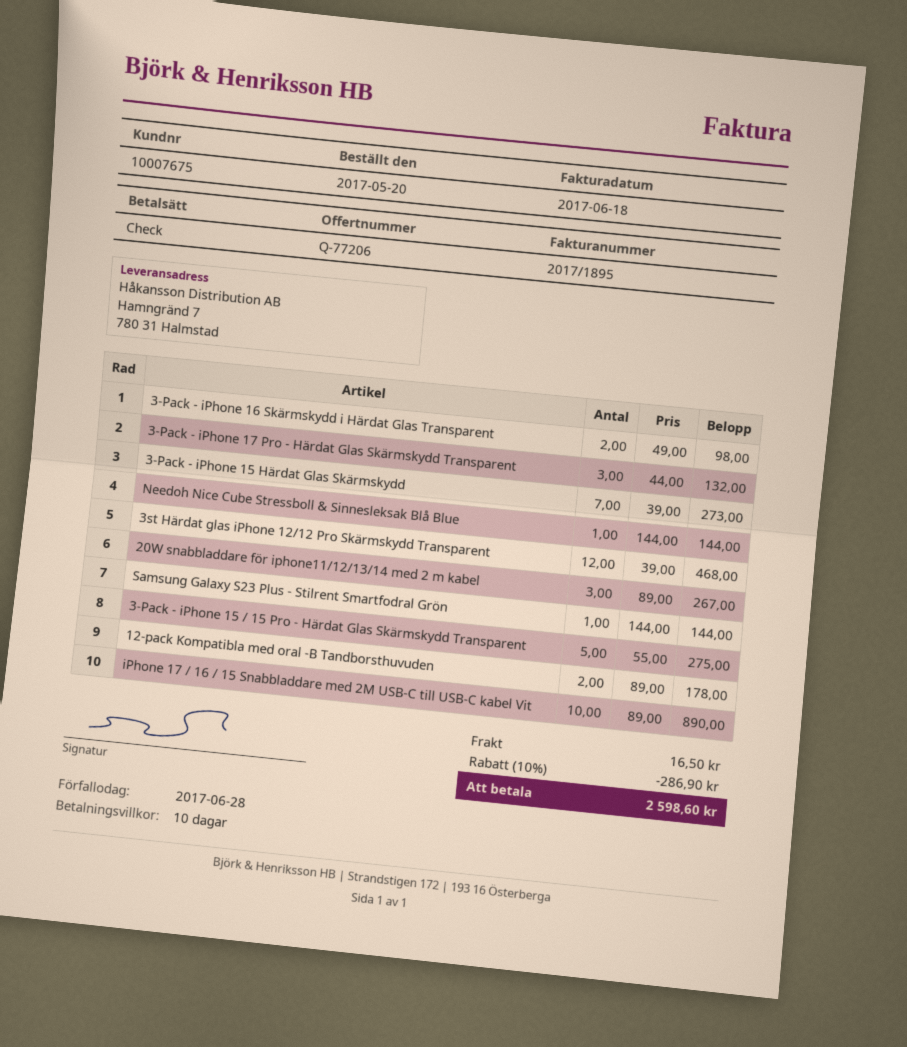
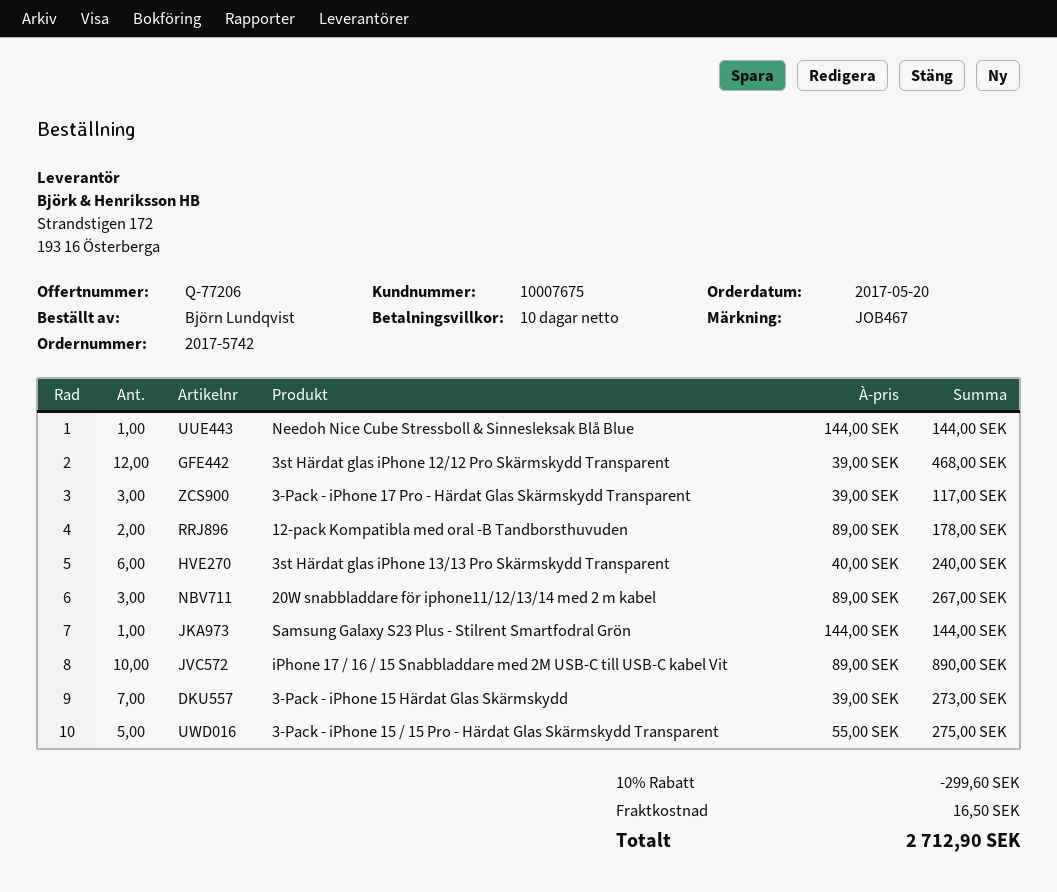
3-Pack - iPhone 16 Skärmskydd i Härdat Glas Transparent: 2 x 49.00 = 98.00 -> none
3-Pack - iPhone 17 Pro - Härdat Glas Skärmskydd Transparent: 3 x 44.00 = 132.00 -> 3 x 39.00 = 117.00
3st Härdat glas iPhone 13/13 Pro Skärmskydd Transparent: none -> 6 x 40.00 = 240.00
discount: 10% = 286.90 -> 10% = 299.60
total: 2598.60 -> 2712.90

